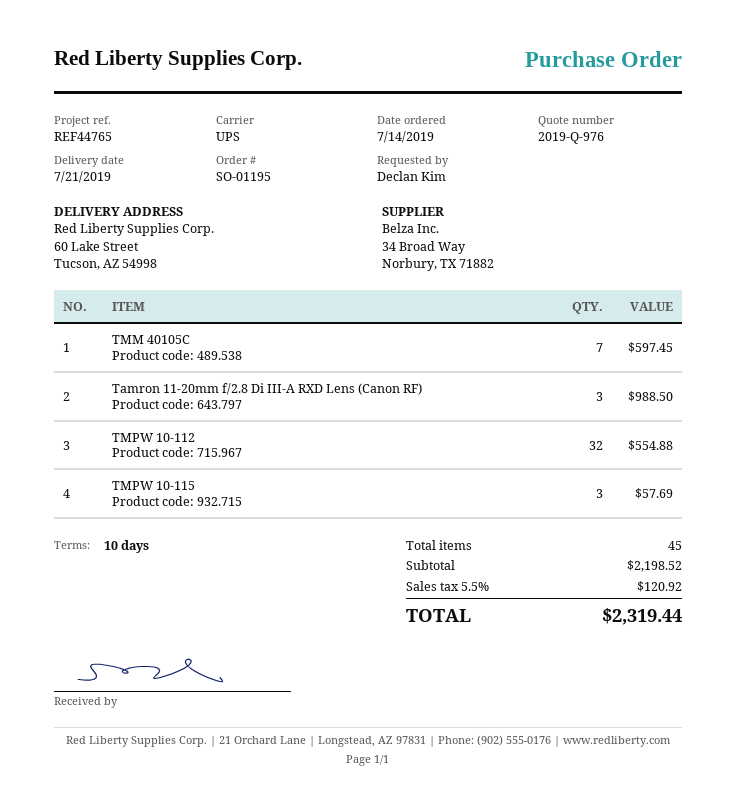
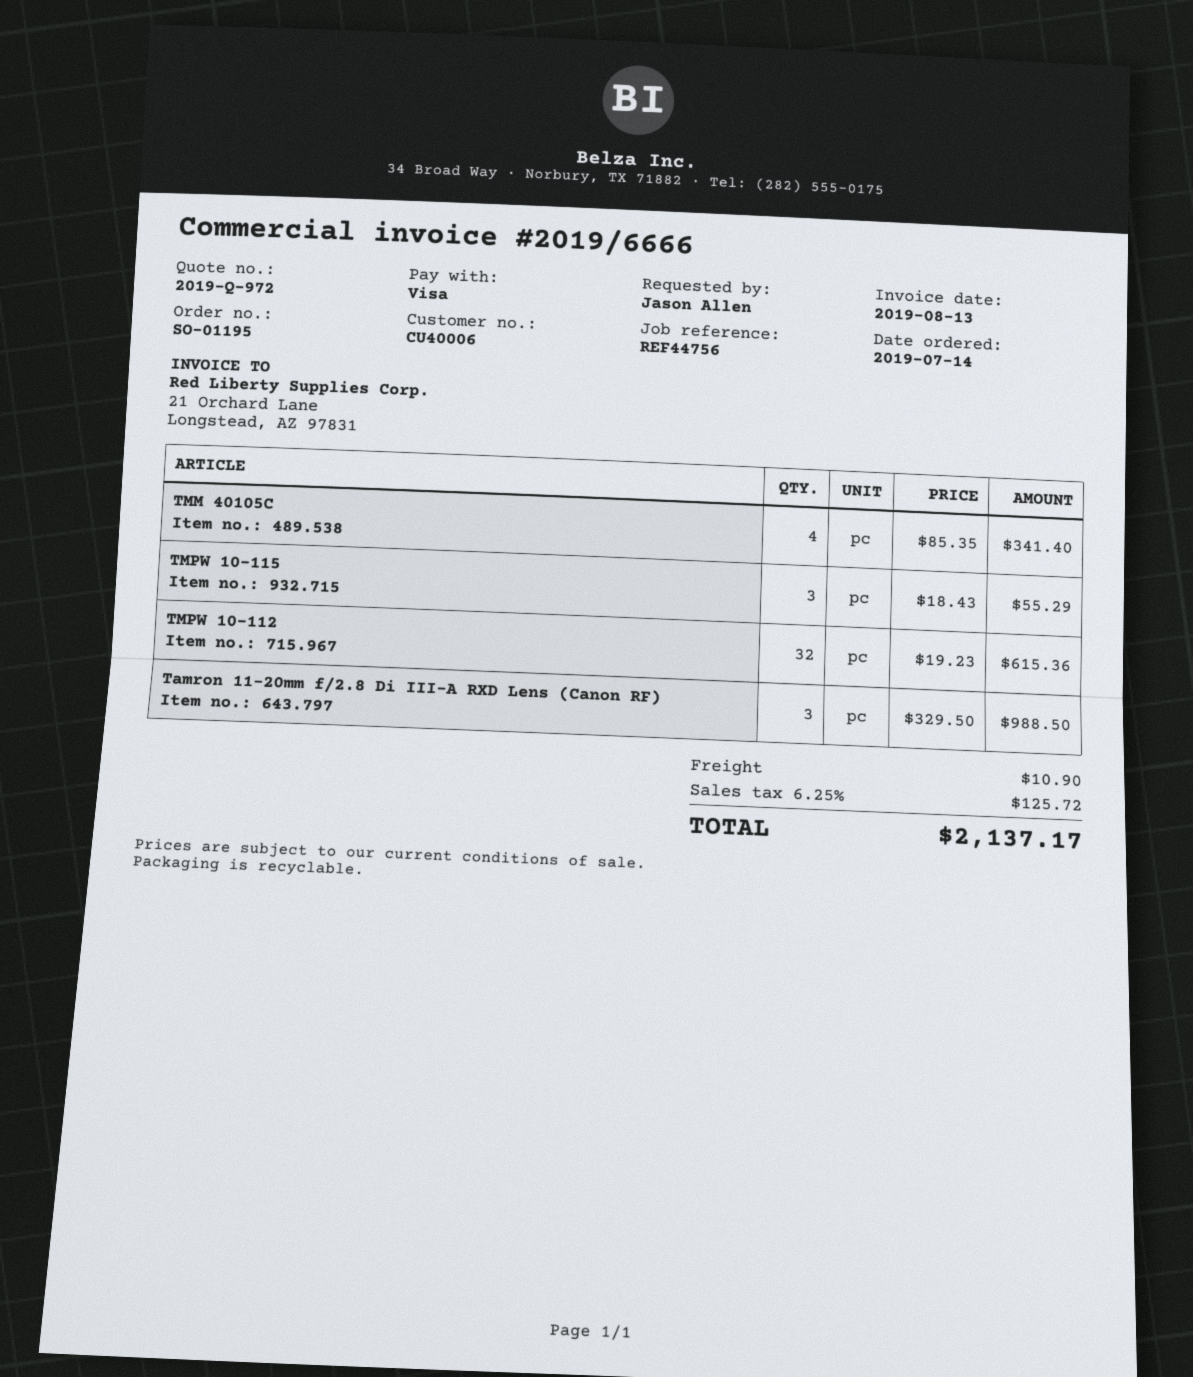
quote number: 2019-Q-976 -> 2019-Q-972
reference: REF44765 -> REF44756
ordered by: Declan Kim -> Jason Allen
TMM 40105C: 7 for 597.45 -> 4 for 341.40
TMPW 10-112: 32 for 554.88 -> 32 for 615.36
TMPW 10-115: 3 for 57.69 -> 3 for 55.29
shipping: none -> 10.90
tax: 5.5% = 120.92 -> 6.25% = 125.72
total: 2319.44 -> 2137.17

